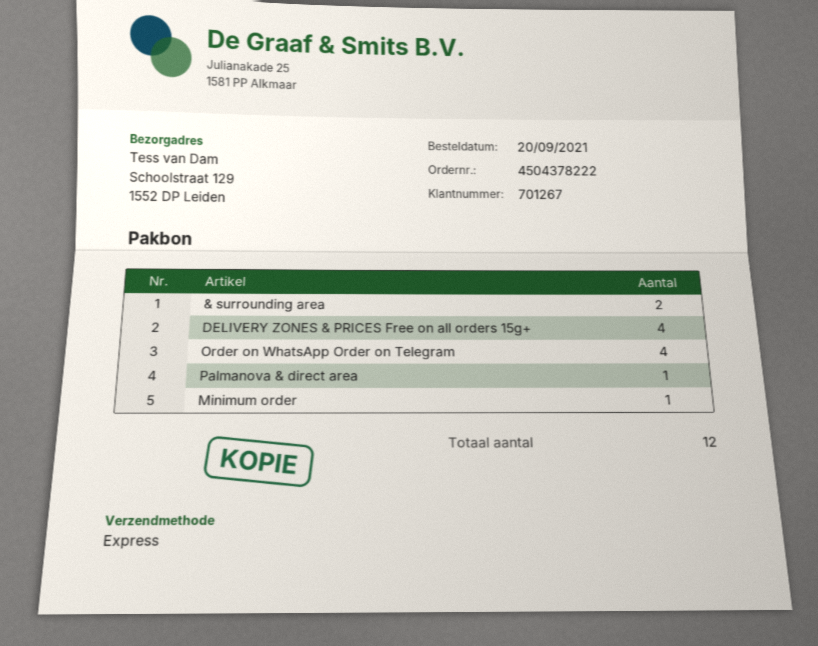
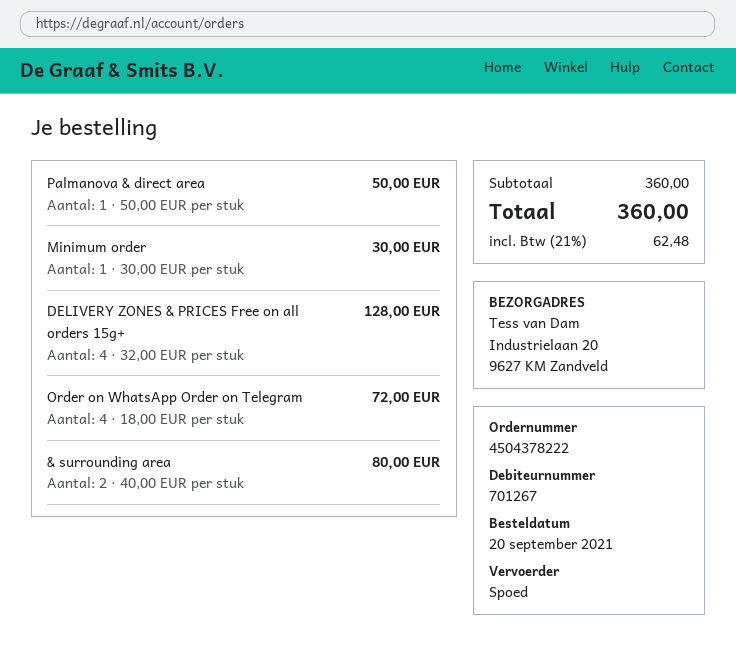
ship to: Schoolstraat 129, 1552 DP Leiden -> Industrielaan 20, 9627 KM Zandveld

